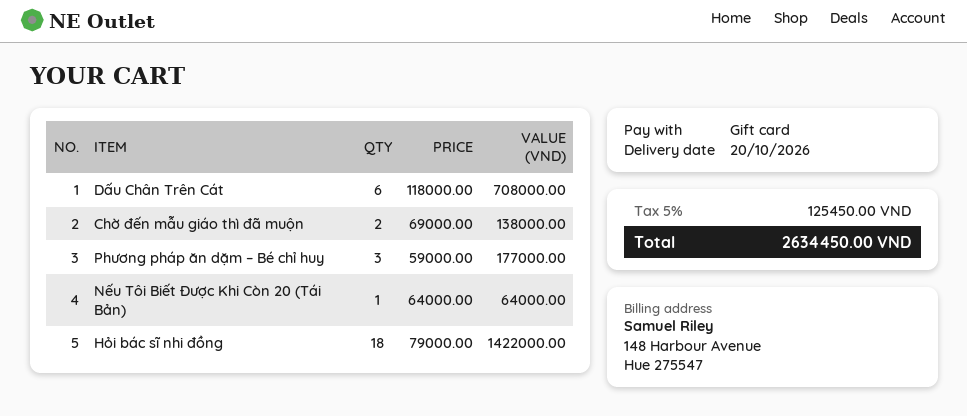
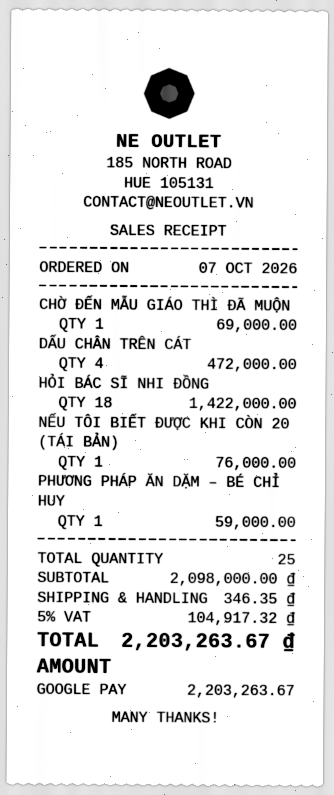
payment method: gift card -> Google Pay
Dấu Chân Trên Cát: 6 for 708000.00 -> 4 for 472000.00
Chờ đến mẫu giáo thì đã muộn: 2 for 138000.00 -> 1 for 69000.00
Phương pháp ăn dặm – Bé chỉ huy: 3 for 177000.00 -> 1 for 59000.00
Nếu Tôi Biết Được Khi Còn 20 (Tái Bản): 1 for 64000.00 -> 1 for 76000.00
shipping: none -> 346.35
tax: 5% = 125450.00 -> 5% = 104917.32
total: 2634450.00 -> 2203263.67

